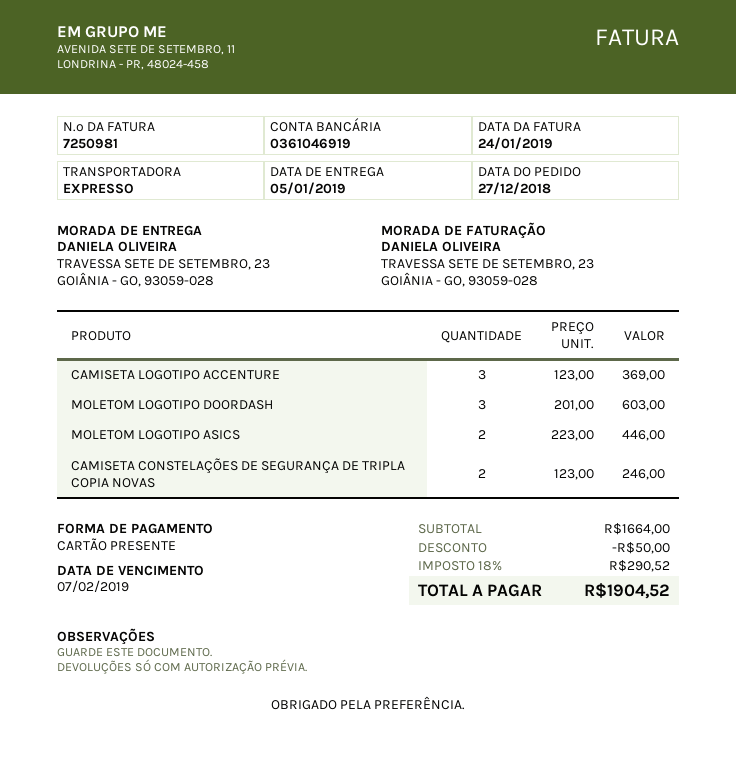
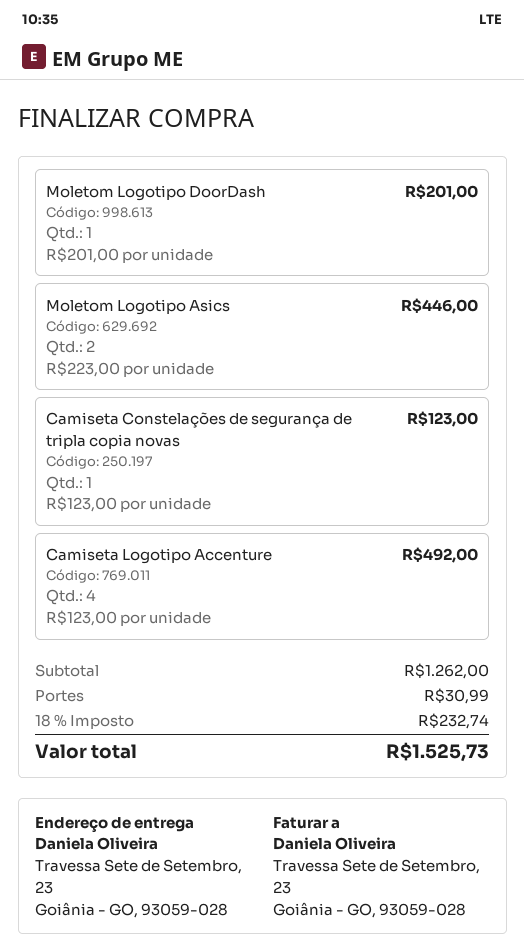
CAMISETA LOGOTIPO ACCENTURE: 3 x 123.00 = 369.00 -> 4 x 123.00 = 492.00
MOLETOM LOGOTIPO DOORDASH: 3 x 201.00 = 603.00 -> 1 x 201.00 = 201.00
CAMISETA CONSTELAÇÕES DE SEGURANÇA DE TRIPLA COPIA NOVAS: 2 x 123.00 = 246.00 -> 1 x 123.00 = 123.00
subtotal: 1664.00 -> 1262.00
discount: 50.00 -> none
shipping: none -> 30.99
tax: 18% = 290.52 -> 18% = 232.74
total: 1904.52 -> 1525.73

